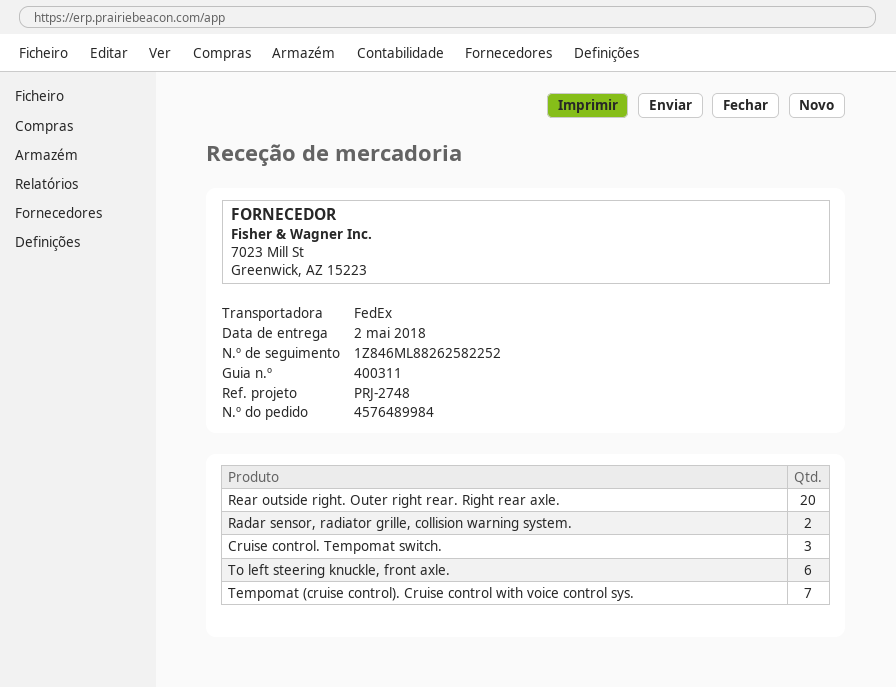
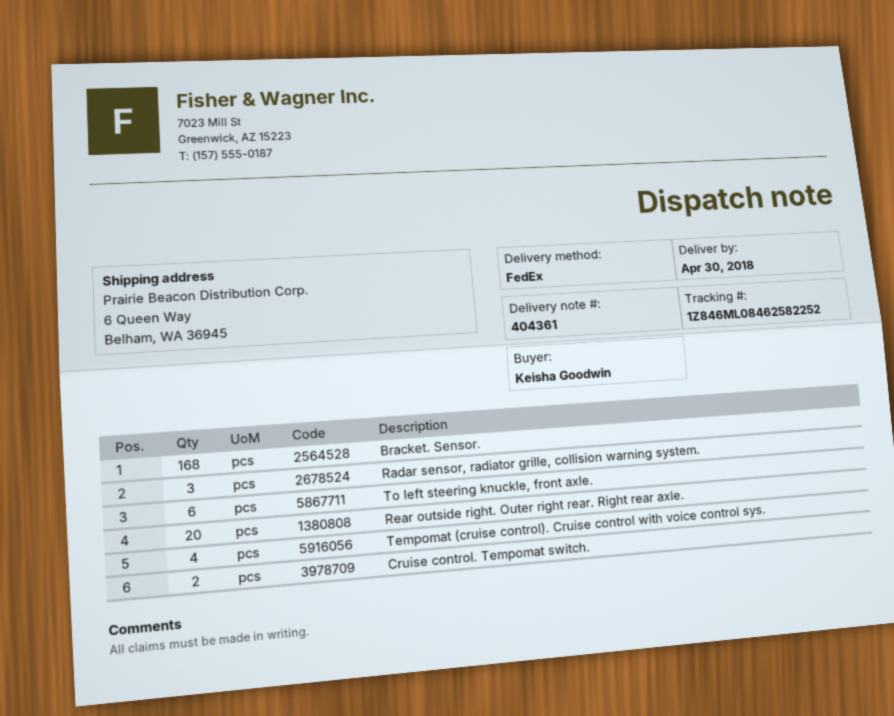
delivery note number: 400311 -> 404361
delivery date: 2018-05-02 -> 2018-04-30
tracking number: 1Z846ML88262582252 -> 1Z846ML08462582252
Radar sensor, radiator grille, collision warning system.: 2 -> 3
Cruise control. Tempomat switch.: 3 -> 2
Tempomat (cruise control). Cruise control with voice control sys.: 7 -> 4
Bracket. Sensor.: none -> 168

